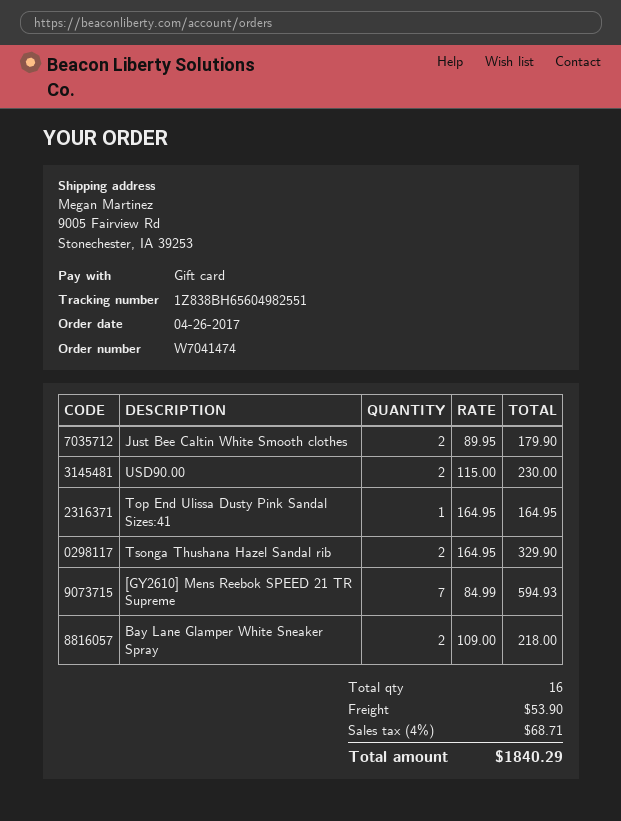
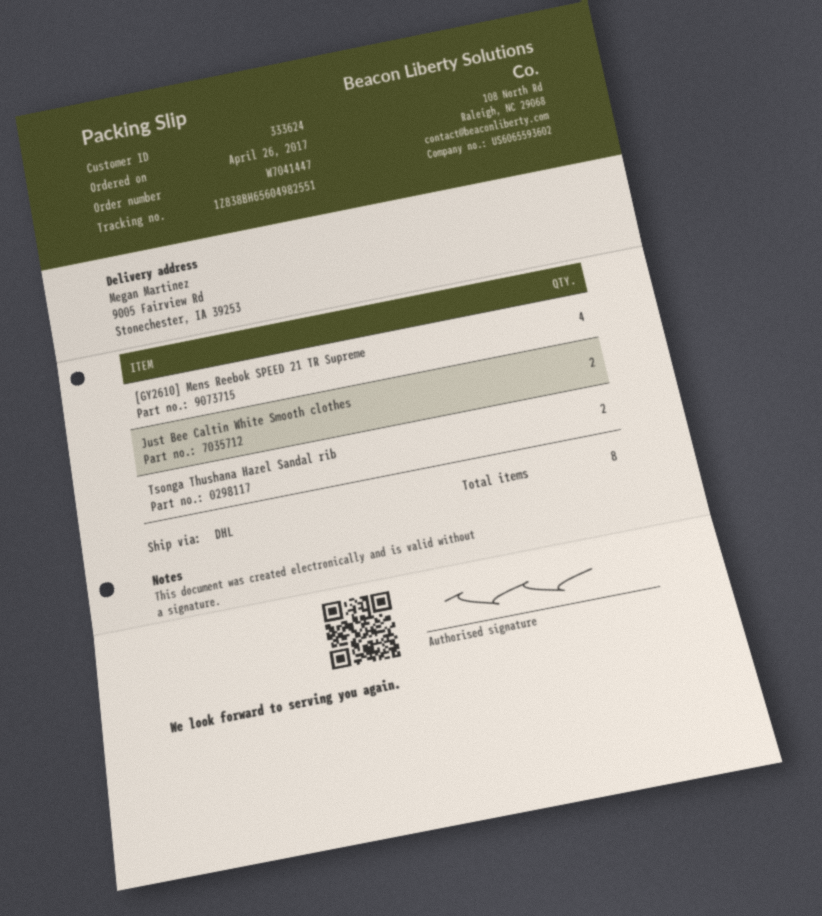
order number: W7041474 -> W7041447
USD90.00: 2 -> none
Top End Ulissa Dusty Pink Sandal Sizes:41: 1 -> none
[GY2610] Mens Reebok SPEED 21 TR Supreme: 7 -> 4
Bay Lane Glamper White Sneaker Spray: 2 -> none
total quantity: 16 -> 8

